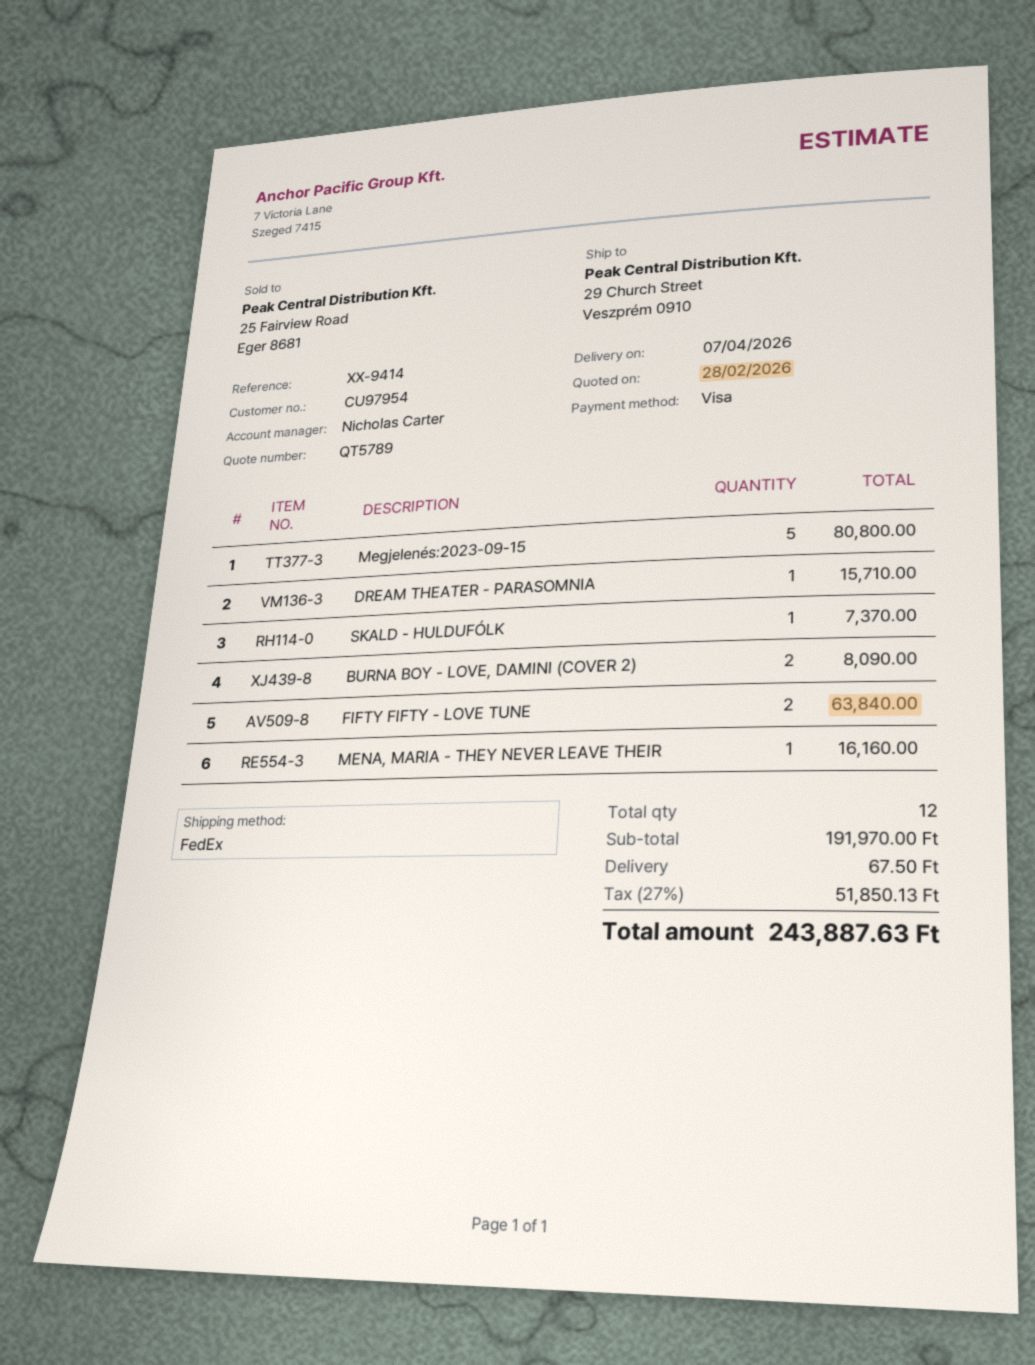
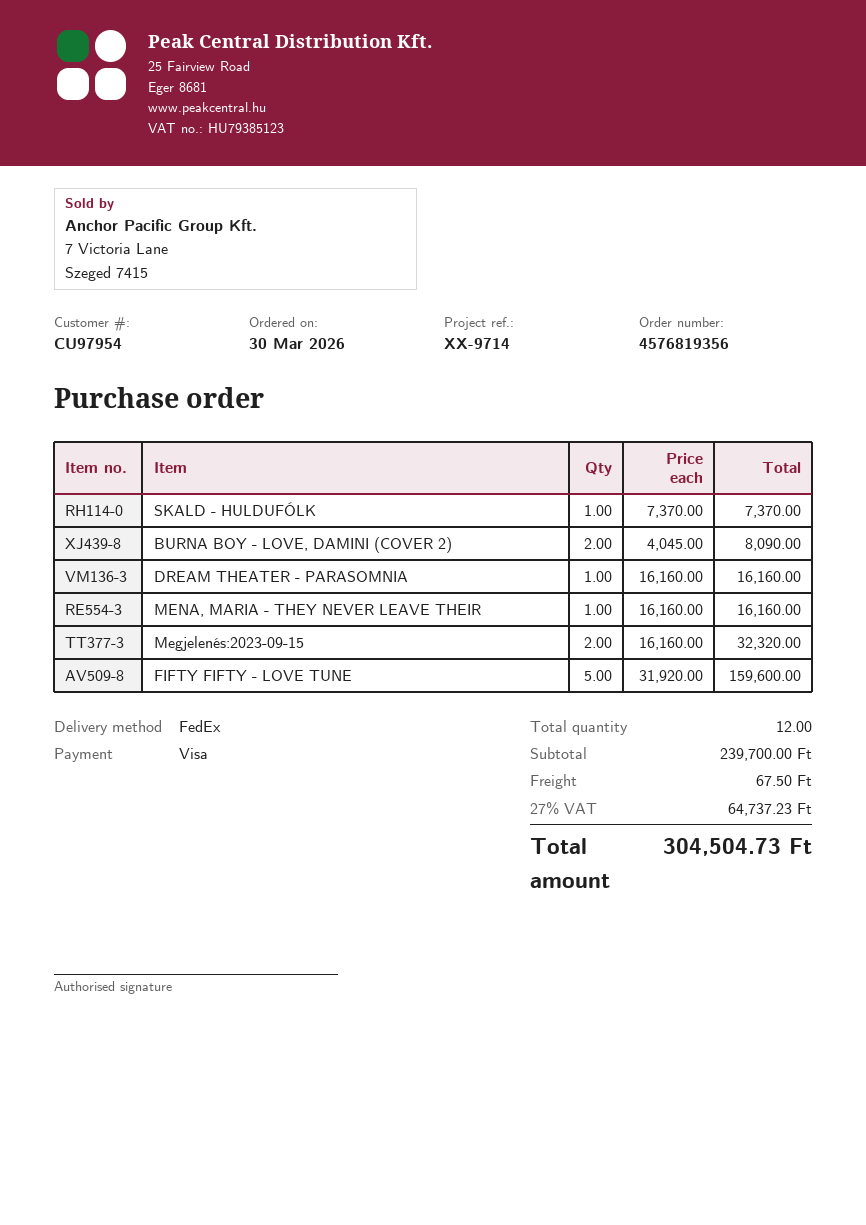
reference: XX-9414 -> XX-9714
Megjelenés:2023-09-15: 5 for 80800.00 -> 2 for 32320.00
DREAM THEATER - PARASOMNIA: 1 for 15710.00 -> 1 for 16160.00
FIFTY FIFTY - LOVE TUNE: 2 for 63840.00 -> 5 for 159600.00
subtotal: 191970.00 -> 239700.00
tax: 27% = 51850.13 -> 27% = 64737.23
total: 243887.63 -> 304504.73

